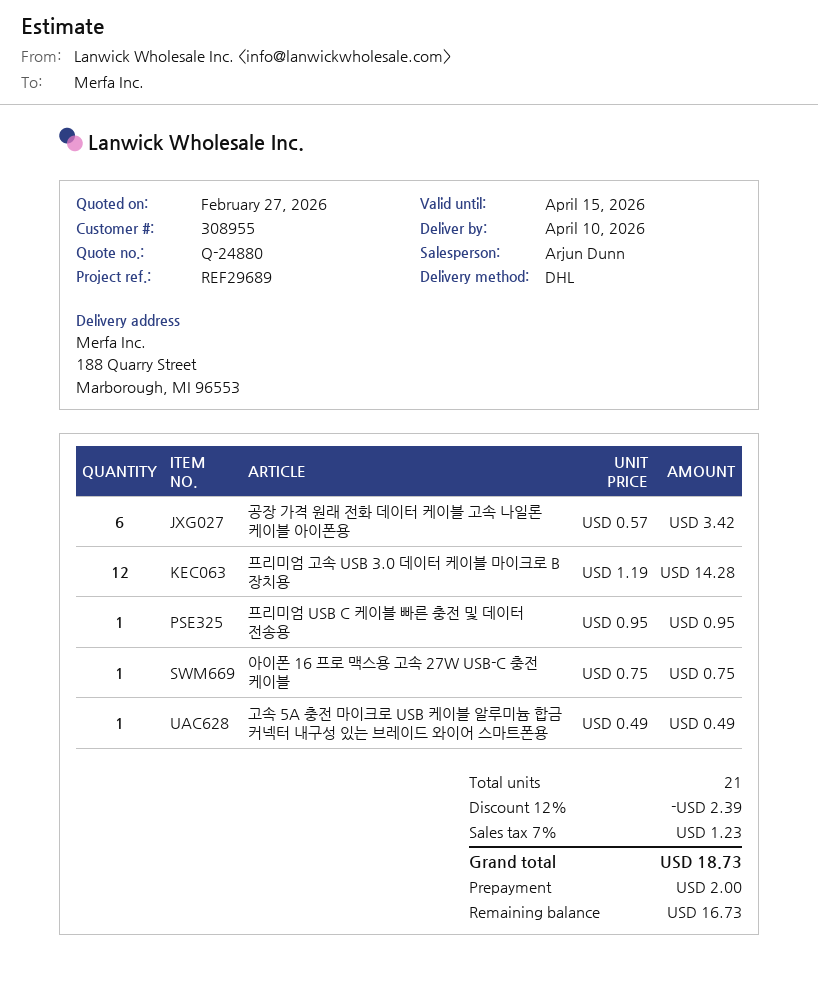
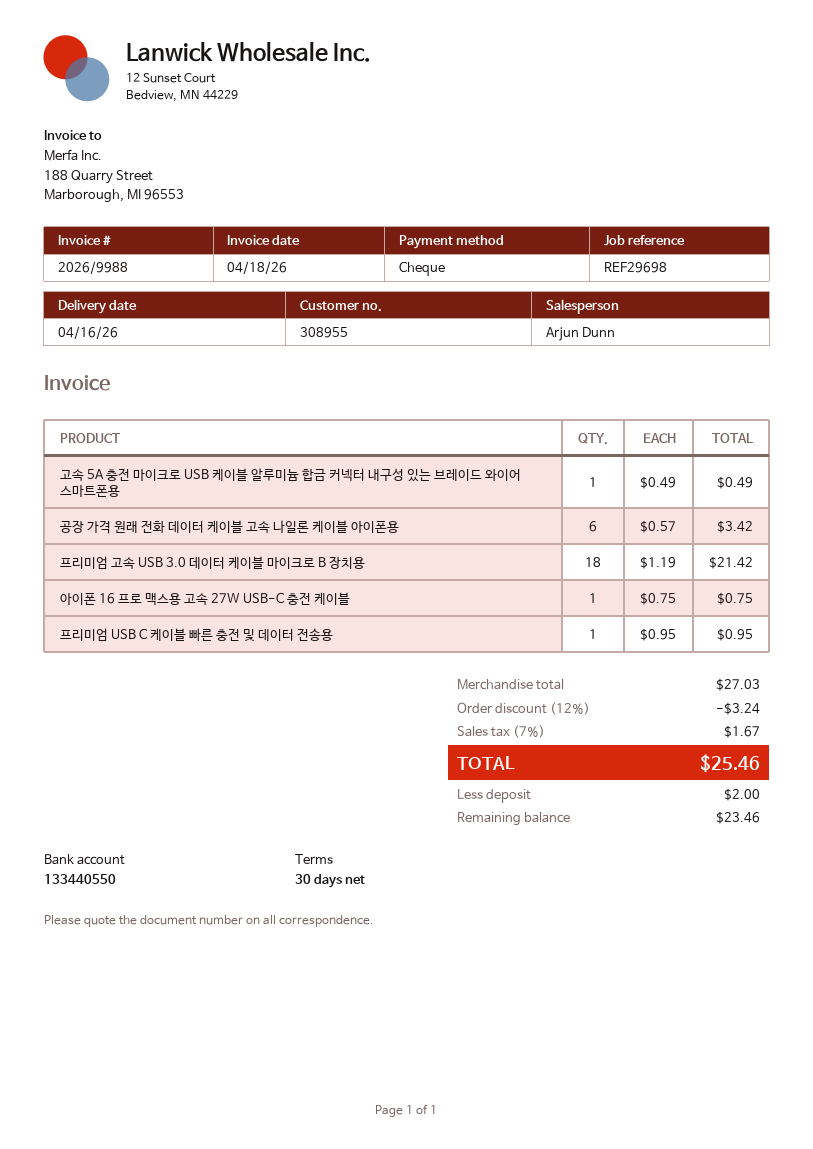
delivery date: 2026-04-10 -> 2026-04-16
reference: REF29689 -> REF29698
프리미엄 고속 USB 3.0 데이터 케이블 마이크로 B 장치용: 12 x 1.19 = 14.28 -> 18 x 1.19 = 21.42
discount: 12% = 2.39 -> 12% = 3.24
tax: 7% = 1.23 -> 7% = 1.67
total: 18.73 -> 25.46
balance: 16.73 -> 23.46

